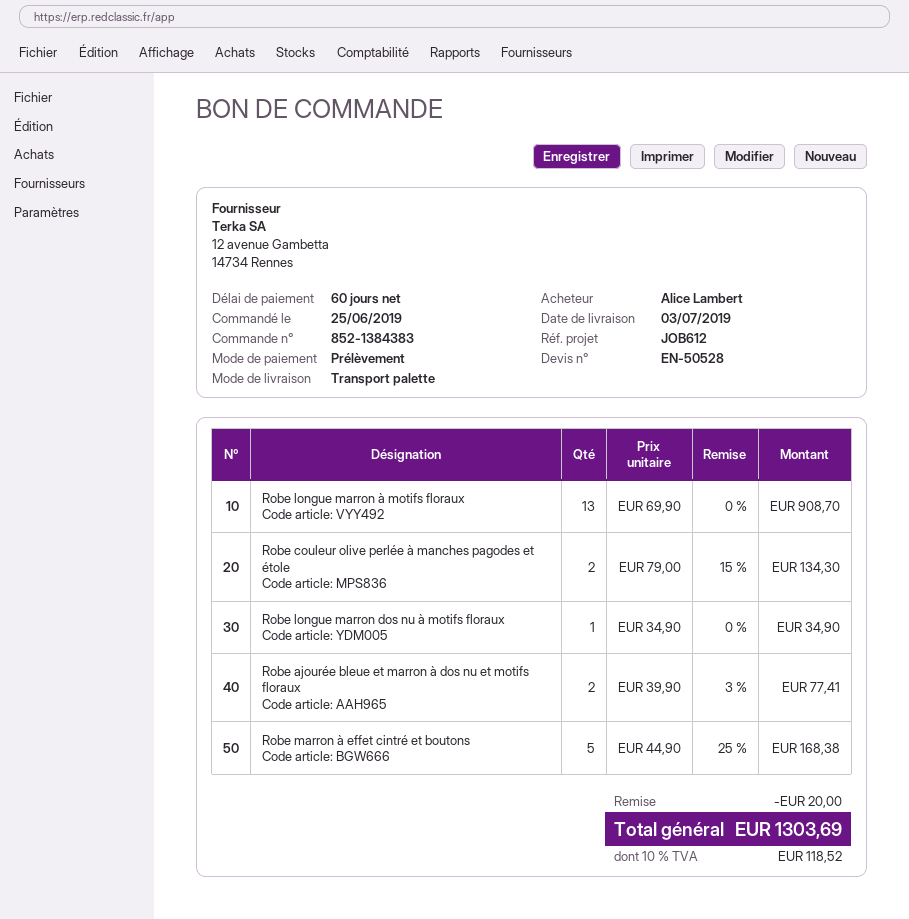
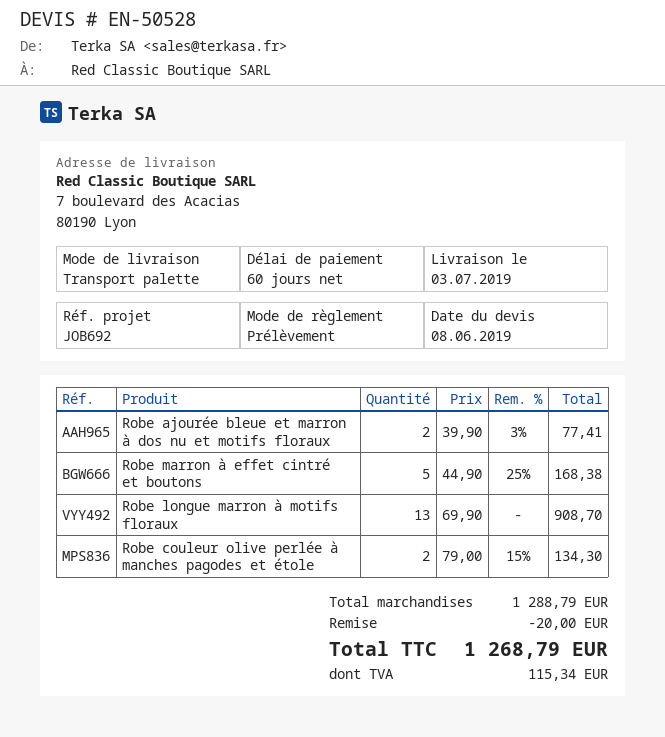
reference: JOB612 -> JOB692
Robe longue marron dos nu à motifs floraux: 1 x 34.90 = 34.90 -> none
tax: 118.52 -> 115.34
total: 1303.69 -> 1268.79

